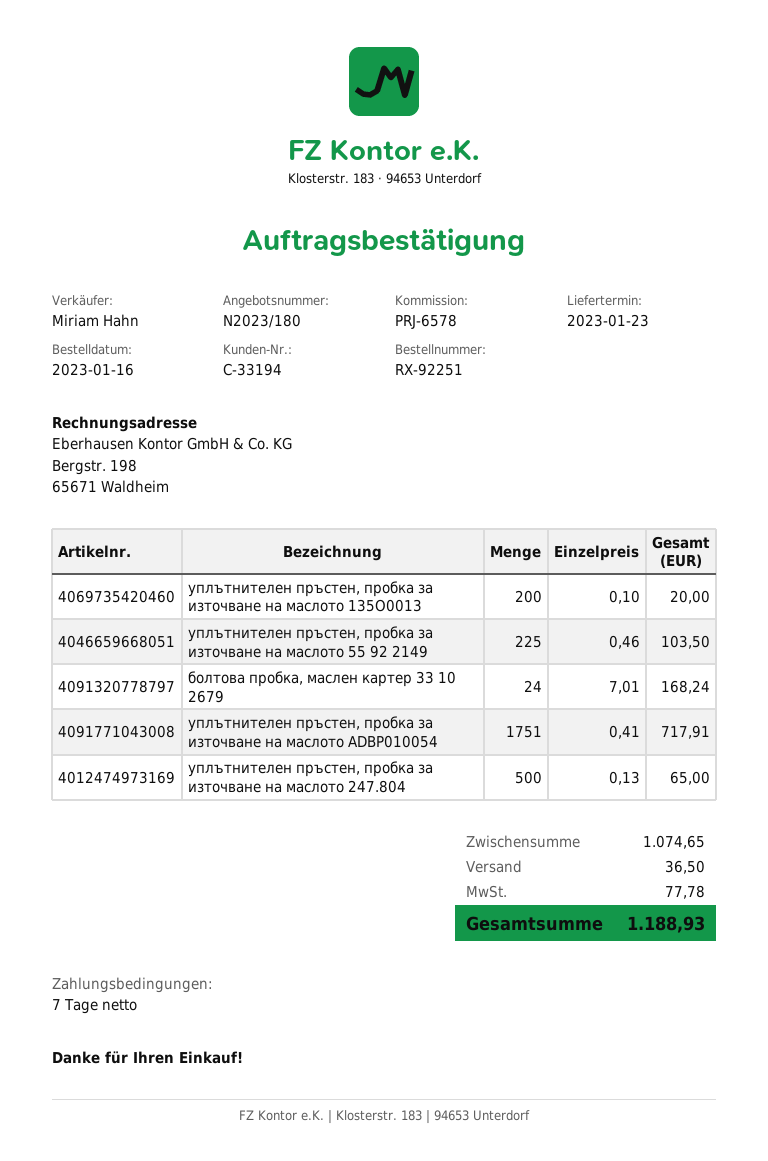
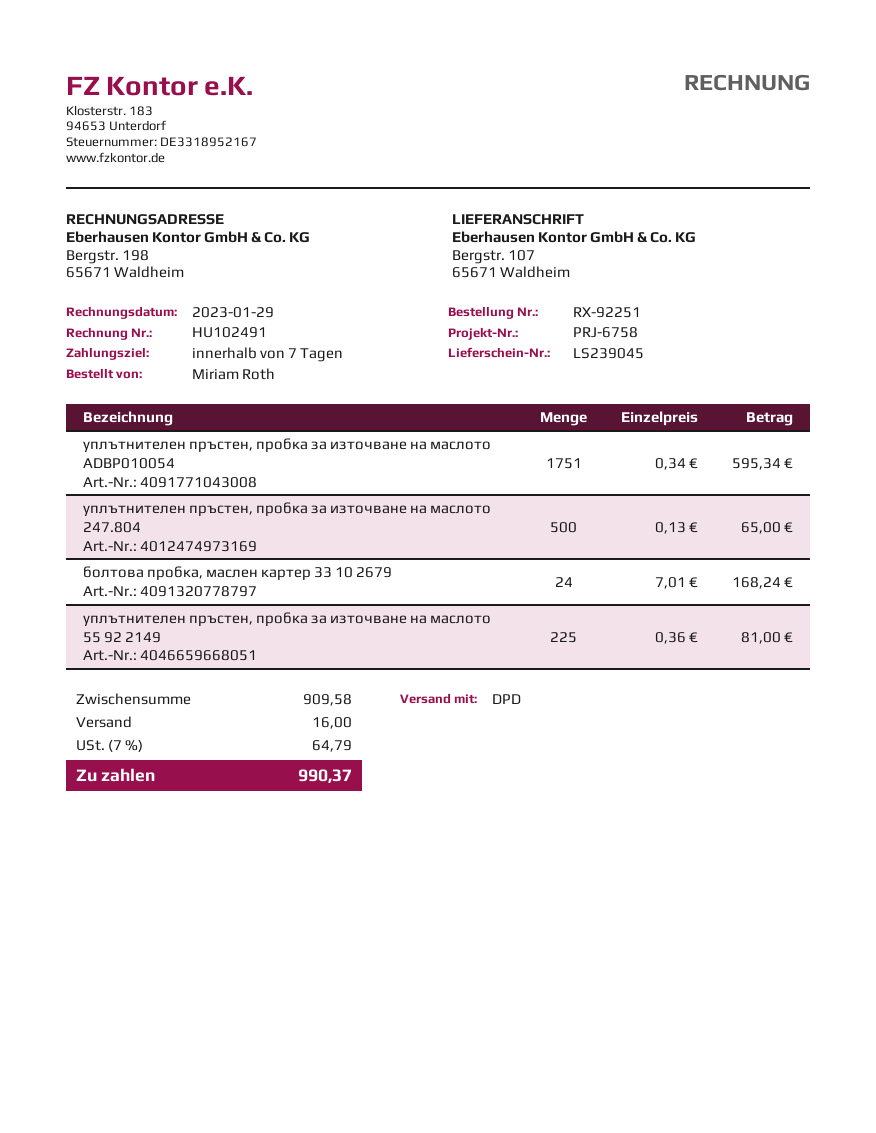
reference: PRJ-6578 -> PRJ-6758
уплътнителен пръстен, пробка за източване на маслото 135O0013: 200 x 0.10 = 20.00 -> none
уплътнителен пръстен, пробка за източване на маслото 55 92 2149: 225 x 0.46 = 103.50 -> 225 x 0.36 = 81.00
уплътнителен пръстен, пробка за източване на маслото ADBP010054: 1751 x 0.41 = 717.91 -> 1751 x 0.34 = 595.34
subtotal: 1074.65 -> 909.58
shipping: 36.50 -> 16.00
tax: 77.78 -> 64.79
total: 1188.93 -> 990.37

